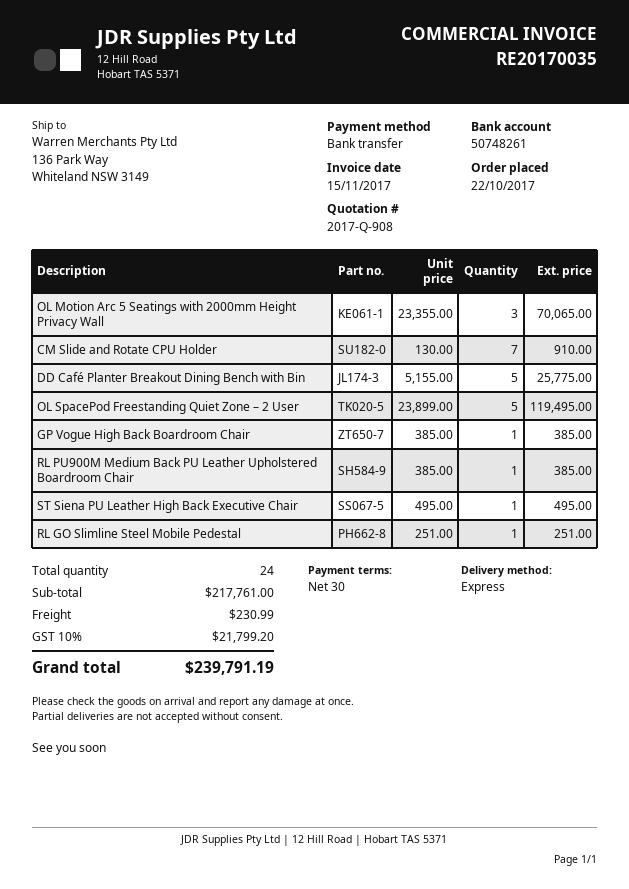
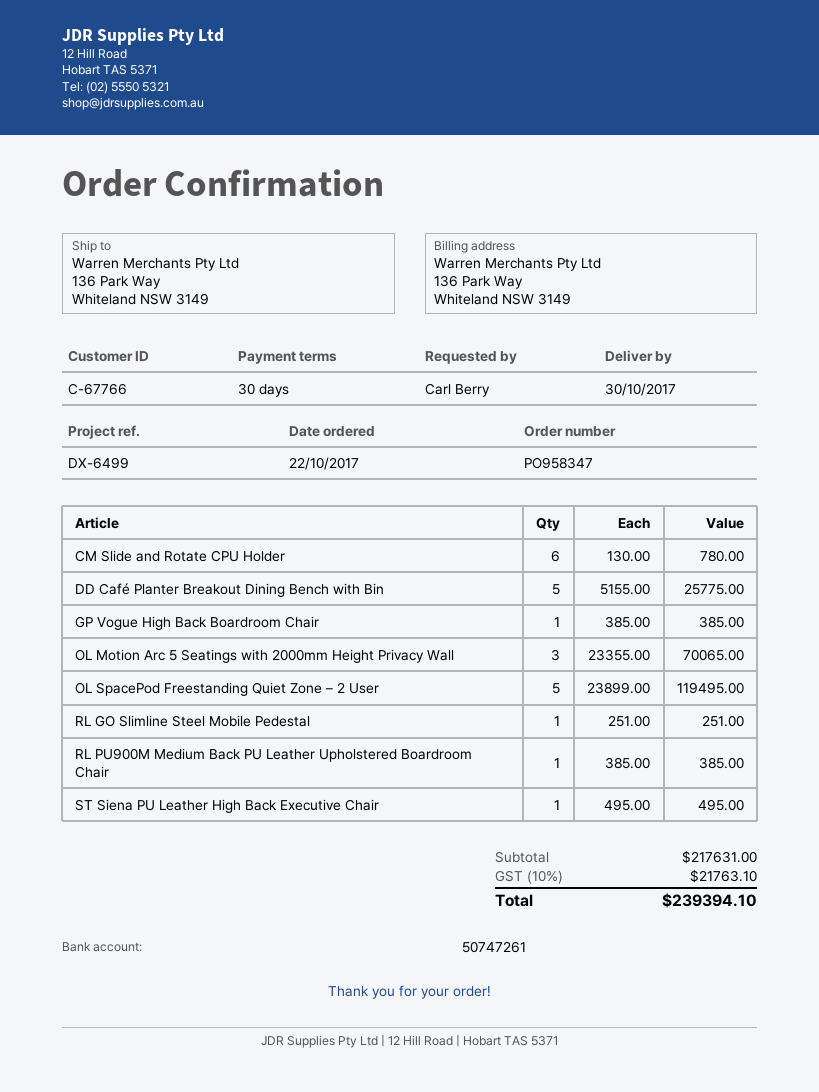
bank account: 50748261 -> 50747261
CM Slide and Rotate CPU Holder: 7 x 130.00 = 910.00 -> 6 x 130.00 = 780.00
subtotal: 217761.00 -> 217631.00
shipping: 230.99 -> none
tax: 10% = 21799.20 -> 10% = 21763.10
total: 239791.19 -> 239394.10

